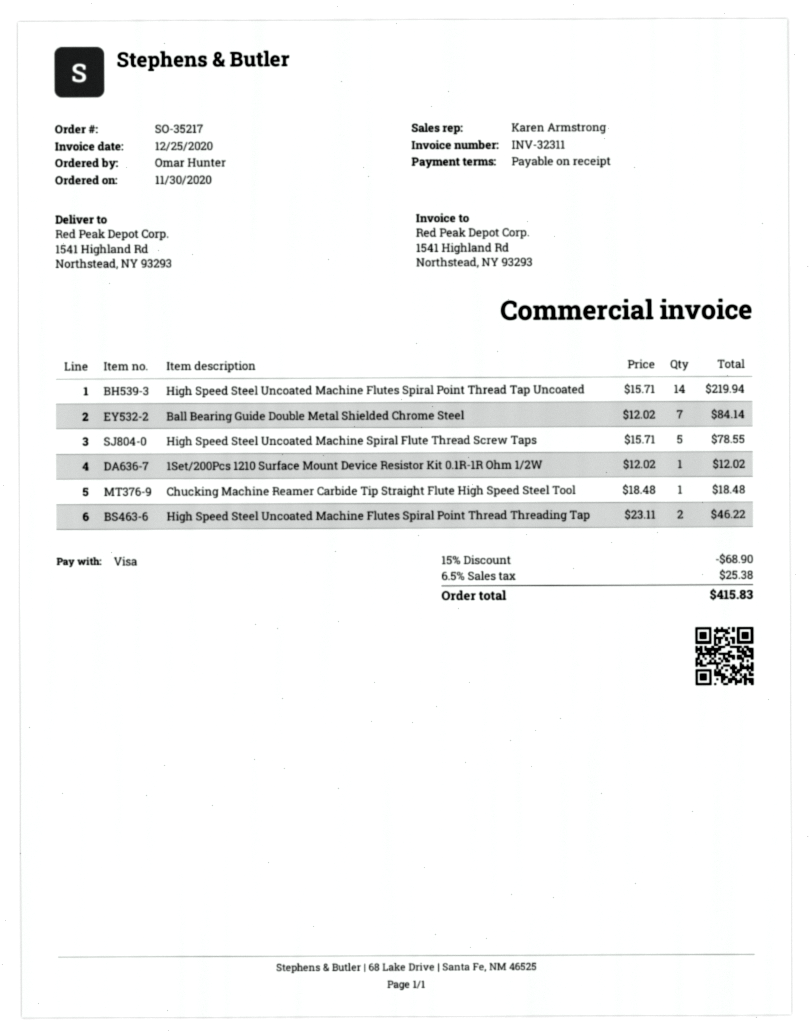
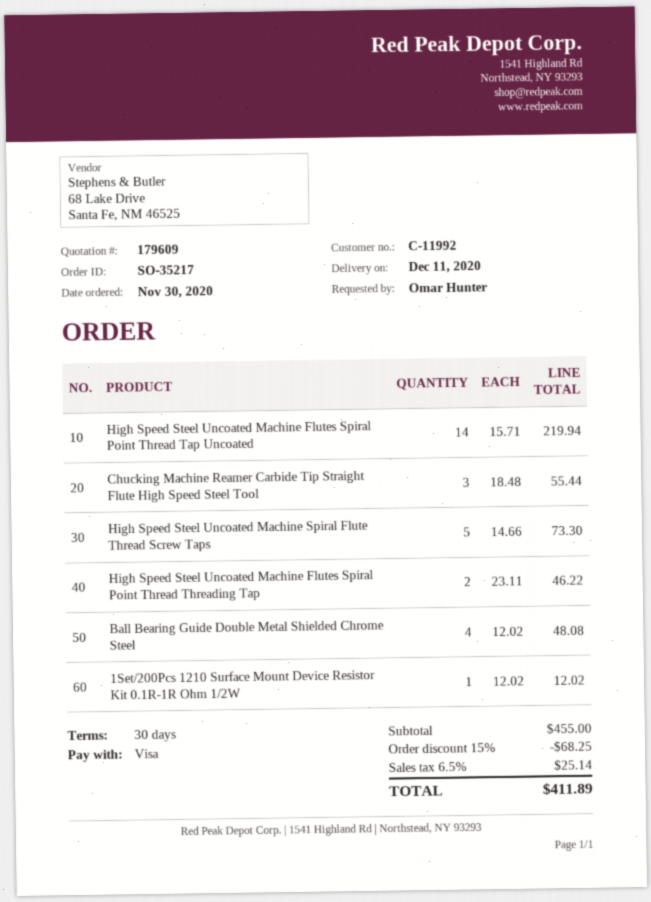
payment terms: on receipt -> 30 days
Ball Bearing Guide Double Metal Shielded Chrome Steel: 7 x 12.02 = 84.14 -> 4 x 12.02 = 48.08
High Speed Steel Uncoated Machine Spiral Flute Thread Screw Taps: 5 x 15.71 = 78.55 -> 5 x 14.66 = 73.30
Chucking Machine Reamer Carbide Tip Straight Flute High Speed Steel Tool: 1 x 18.48 = 18.48 -> 3 x 18.48 = 55.44
discount: 15% = 68.90 -> 15% = 68.25
tax: 6.5% = 25.38 -> 6.5% = 25.14
total: 415.83 -> 411.89

